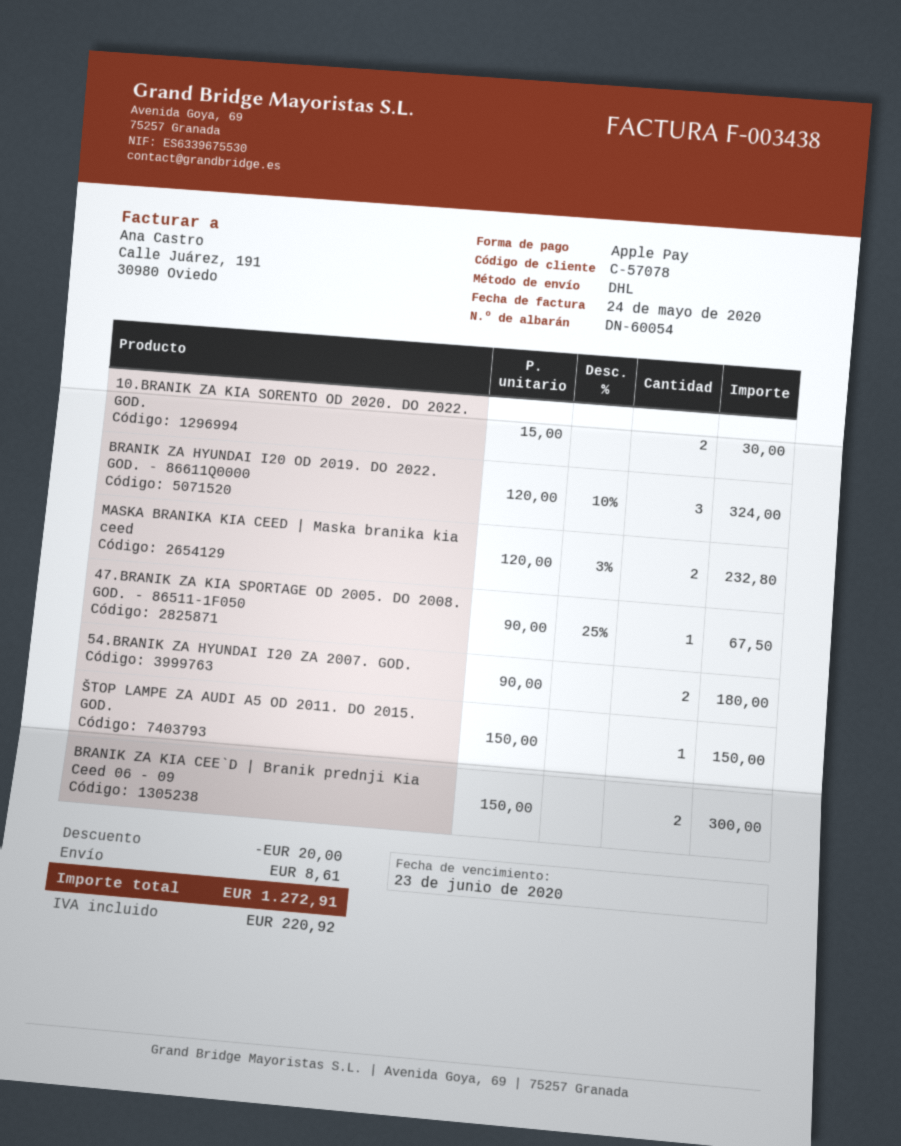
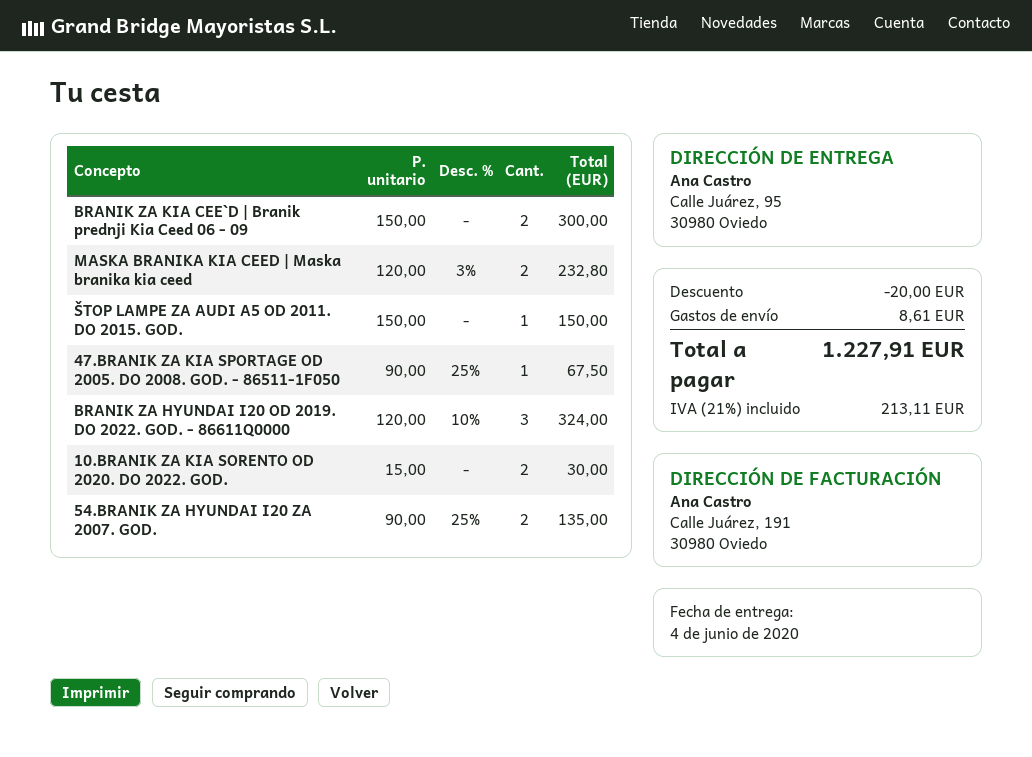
54.BRANIK ZA HYUNDAI I20 ZA 2007. GOD.: 2 x 90.00 = 180.00 -> 2 x 90.00 - 25% = 135.00
tax: 220.92 -> 213.11
total: 1272.91 -> 1227.91

